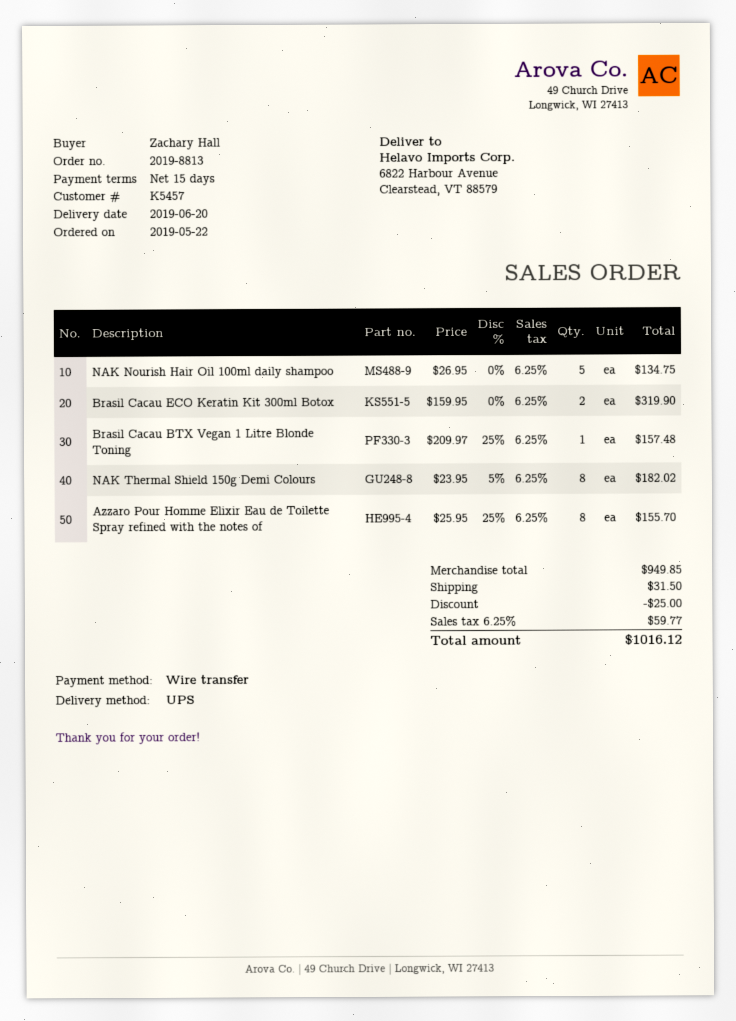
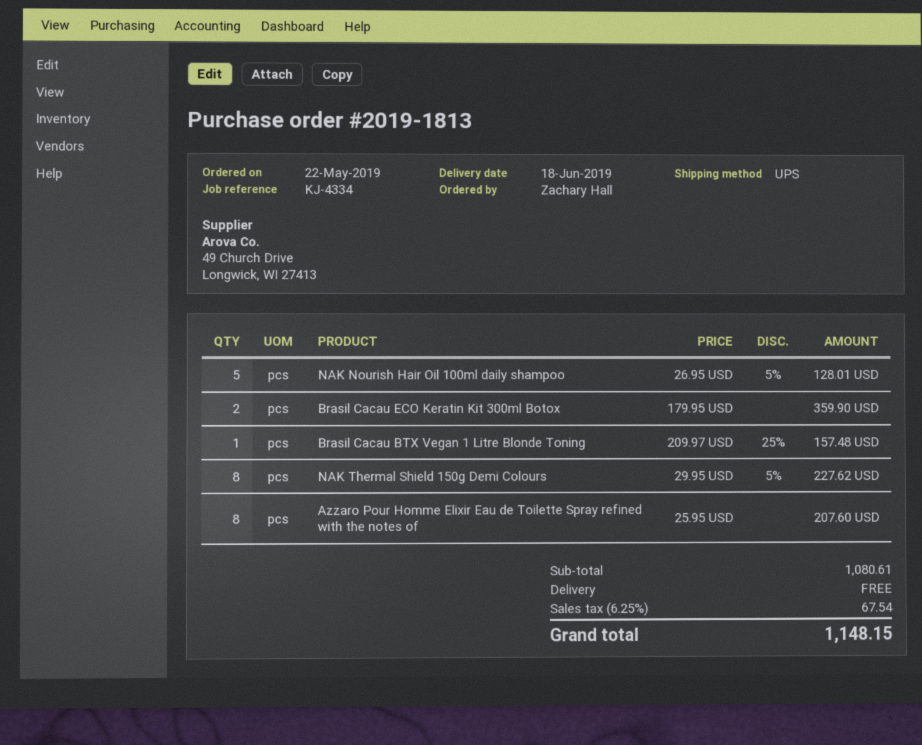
order number: 2019-8813 -> 2019-1813
delivery date: 2019-06-20 -> 2019-06-18
NAK Nourish Hair Oil 100ml daily shampoo: 5 x 26.95 = 134.75 -> 5 x 26.95 - 5% = 128.01
Brasil Cacau ECO Keratin Kit 300ml Botox: 2 x 159.95 = 319.90 -> 2 x 179.95 = 359.90
NAK Thermal Shield 150g Demi Colours: 8 x 23.95 - 5% = 182.02 -> 8 x 29.95 - 5% = 227.62
Azzaro Pour Homme Elixir Eau de Toilette Spray refined with the notes of: 8 x 25.95 - 25% = 155.70 -> 8 x 25.95 = 207.60
subtotal: 949.85 -> 1080.61
discount: 25.00 -> none
shipping: 31.50 -> 0.00
tax: 6.25% = 59.77 -> 6.25% = 67.54
total: 1016.12 -> 1148.15

